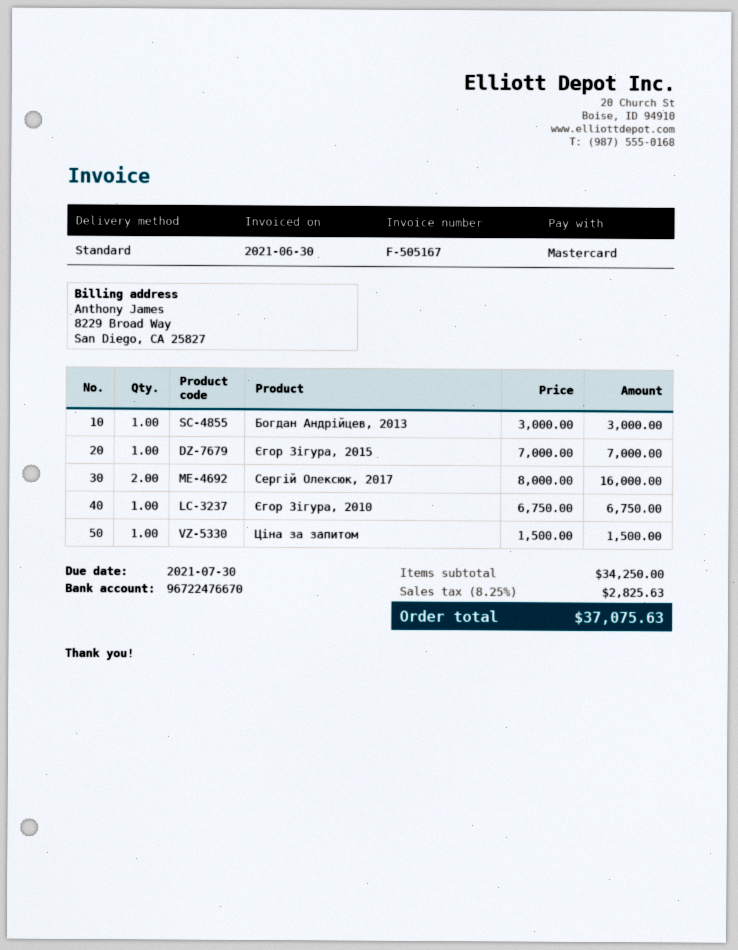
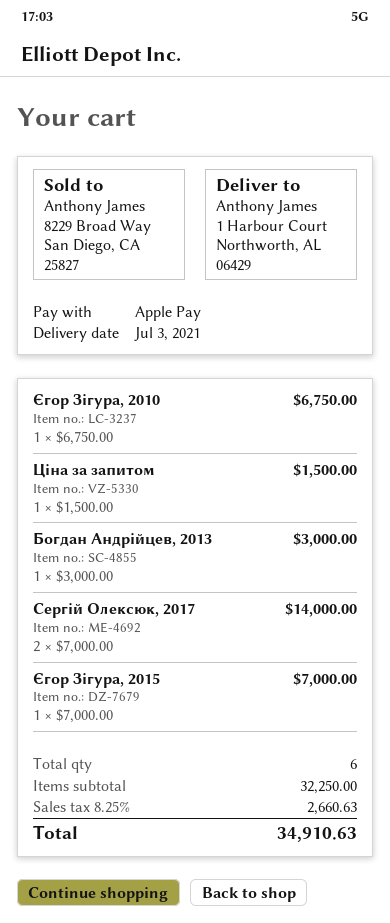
payment method: Mastercard -> Apple Pay
Сергій Олексюк, 2017: 2 x 8000.00 = 16000.00 -> 2 x 7000.00 = 14000.00
subtotal: 34250.00 -> 32250.00
tax: 8.25% = 2825.63 -> 8.25% = 2660.63
total: 37075.63 -> 34910.63

